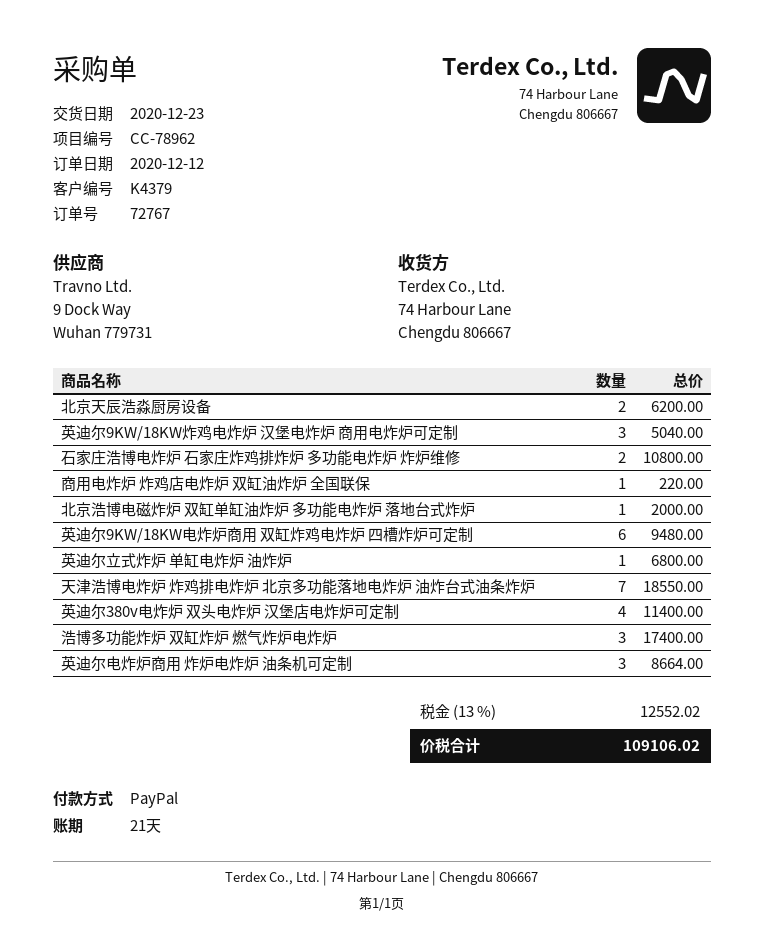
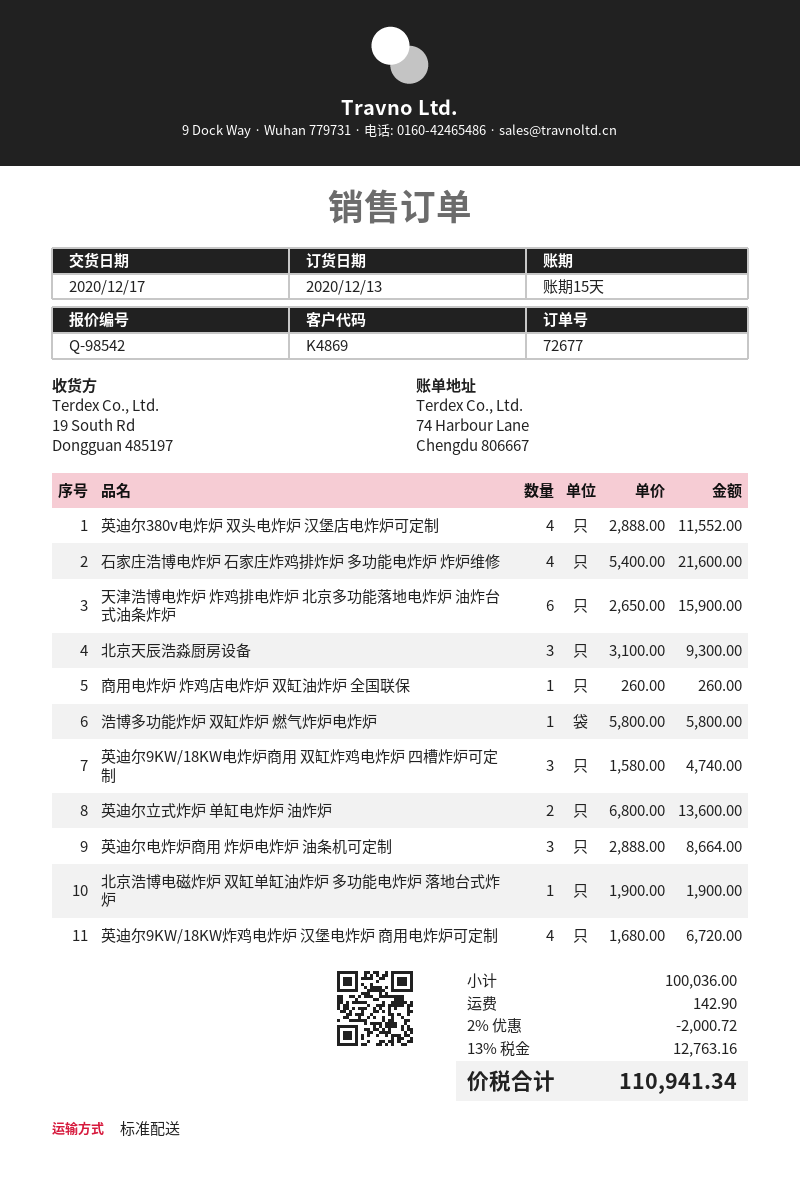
order number: 72767 -> 72677
order date: 2020-12-12 -> 2020-12-13
delivery date: 2020-12-23 -> 2020-12-17
payment terms: 21 days -> 15 days
customer number: K4379 -> K4869
ship to: 74 Harbour Lane, Chengdu 806667 -> 19 South Rd, Dongguan 485197
北京天辰浩淼厨房设备: 2 for 6200.00 -> 3 for 9300.00
英迪尔9KW/18KW炸鸡电炸炉 汉堡电炸炉 商用电炸炉可定制: 3 for 5040.00 -> 4 for 6720.00
石家庄浩博电炸炉 石家庄炸鸡排炸炉 多功能电炸炉 炸炉维修: 2 for 10800.00 -> 4 for 21600.00
商用电炸炉 炸鸡店电炸炉 双缸油炸炉 全国联保: 1 for 220.00 -> 1 for 260.00
北京浩博电磁炸炉 双缸单缸油炸炉 多功能电炸炉 落地台式炸炉: 1 for 2000.00 -> 1 for 1900.00
英迪尔9KW/18KW电炸炉商用 双缸炸鸡电炸炉 四槽炸炉可定制: 6 for 9480.00 -> 3 for 4740.00
英迪尔立式炸炉 单缸电炸炉 油炸炉: 1 for 6800.00 -> 2 for 13600.00
天津浩博电炸炉 炸鸡排电炸炉 北京多功能落地电炸炉 油炸台式油条炸炉: 7 for 18550.00 -> 6 for 15900.00
英迪尔380v电炸炉 双头电炸炉 汉堡店电炸炉可定制: 4 for 11400.00 -> 4 for 11552.00
浩博多功能炸炉 双缸炸炉 燃气炸炉电炸炉: 3 for 17400.00 -> 1 for 5800.00
discount: none -> 2% = 2000.72
shipping: none -> 142.90
tax: 13% = 12552.02 -> 13% = 12763.16
total: 109106.02 -> 110941.34

